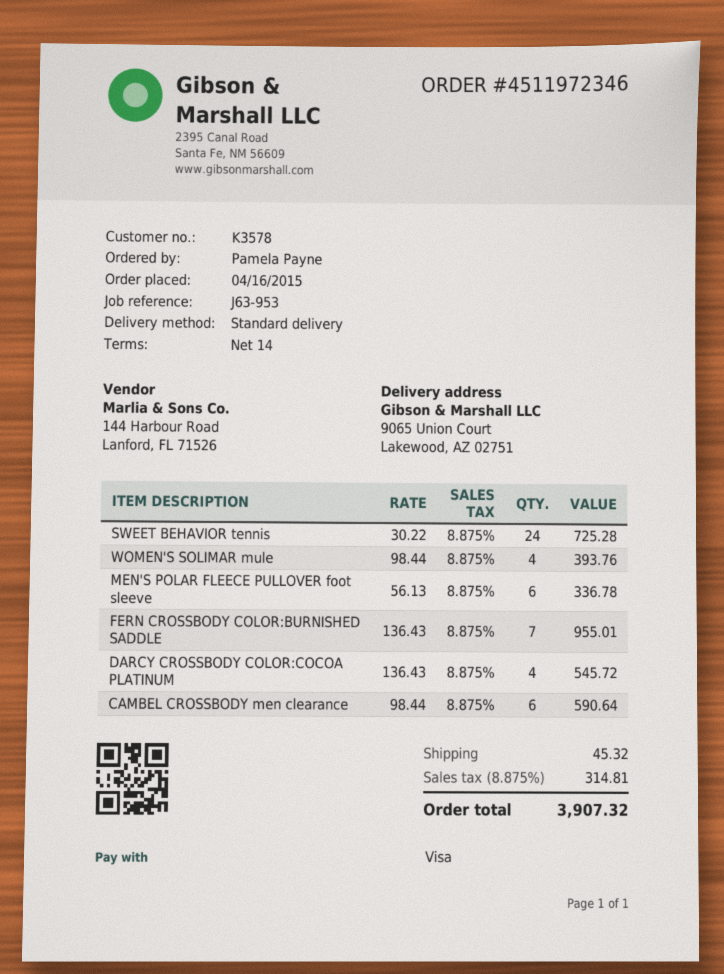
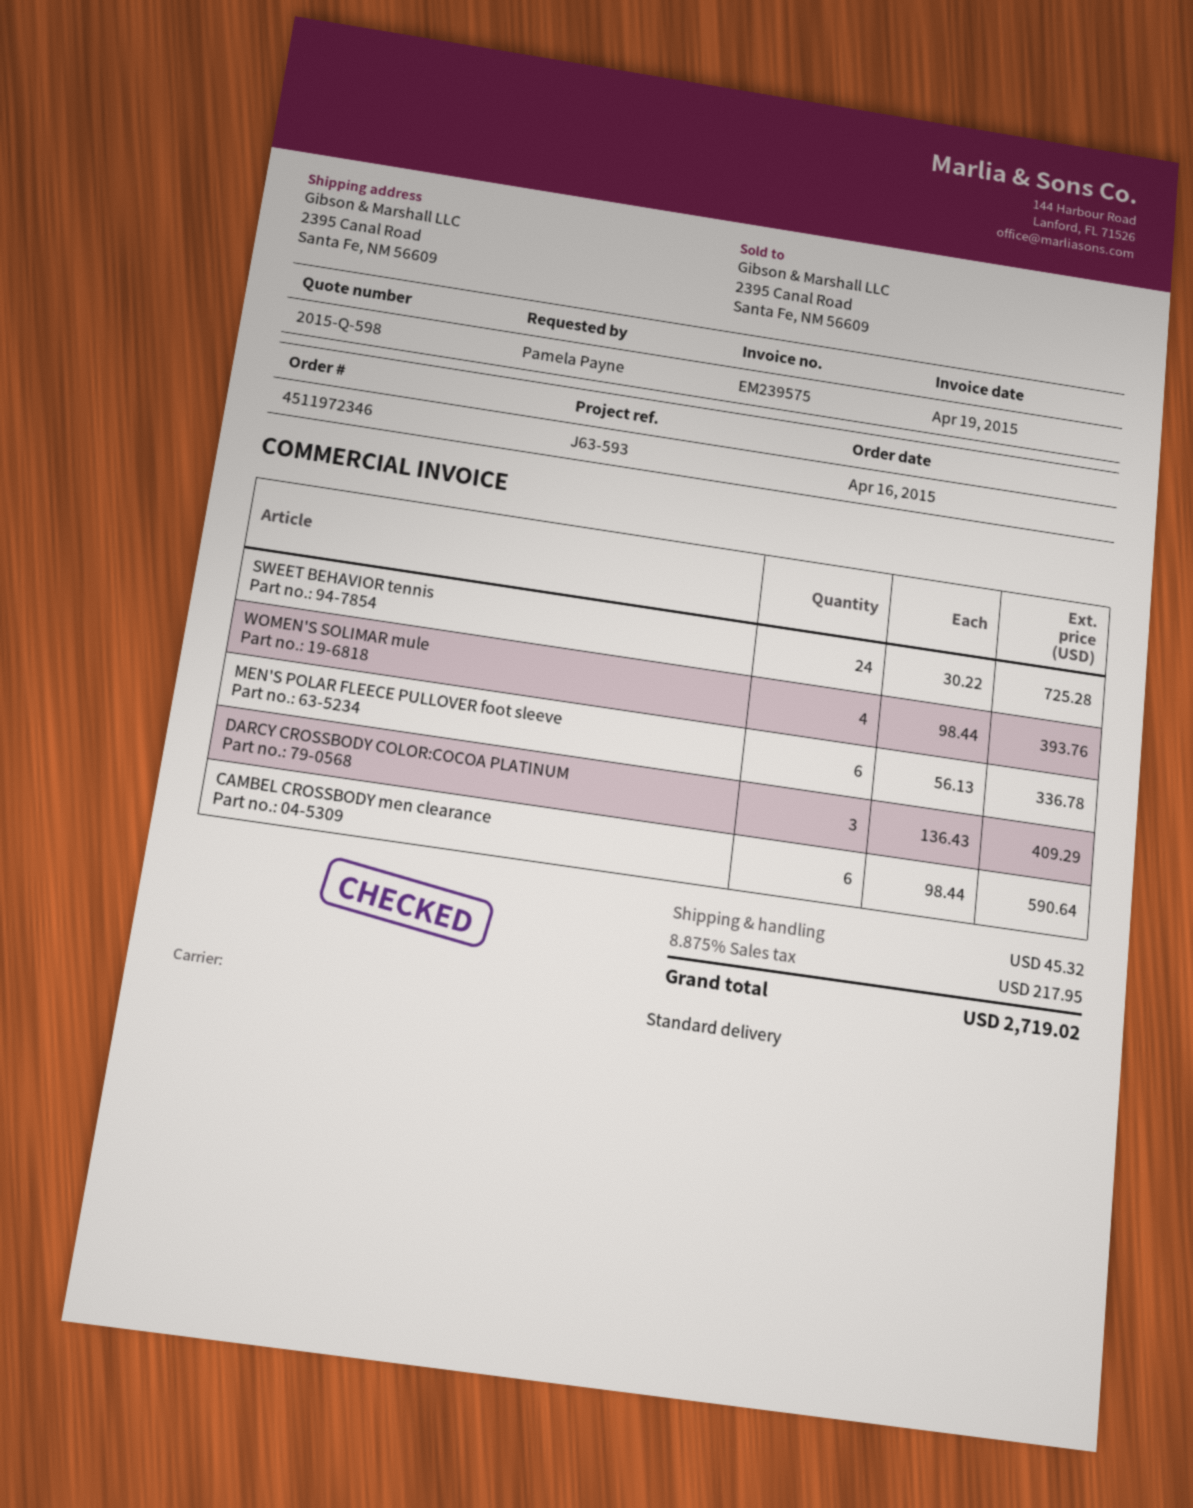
reference: J63-953 -> J63-593
ship to: 9065 Union Court, Lakewood, AZ 02751 -> 2395 Canal Road, Santa Fe, NM 56609
FERN CROSSBODY COLOR:BURNISHED SADDLE: 7 x 136.43 = 955.01 -> none
DARCY CROSSBODY COLOR:COCOA PLATINUM: 4 x 136.43 = 545.72 -> 3 x 136.43 = 409.29
tax: 8.875% = 314.81 -> 8.875% = 217.95
total: 3907.32 -> 2719.02

